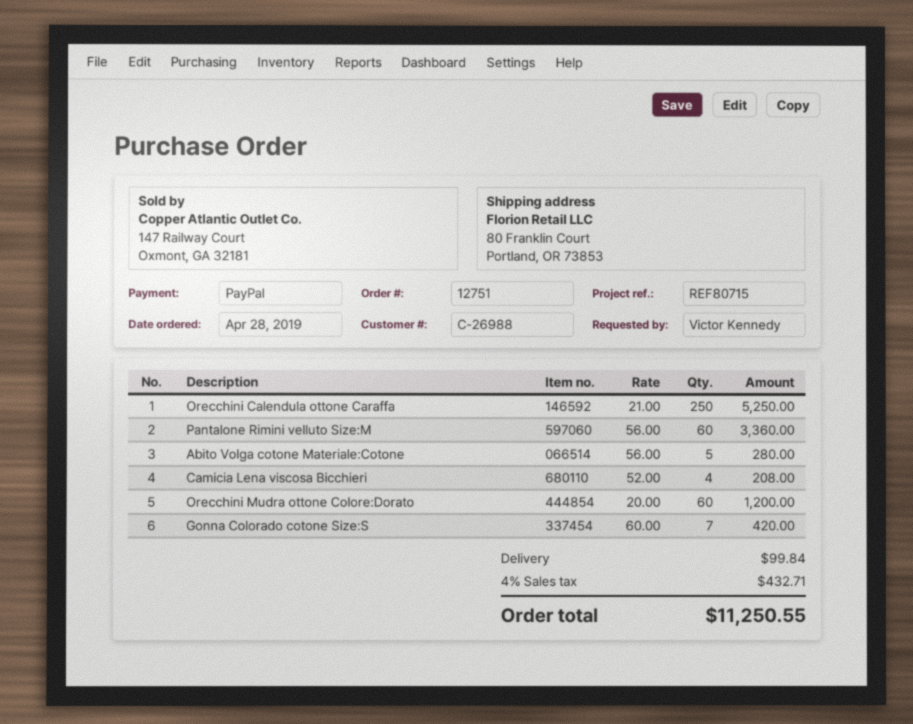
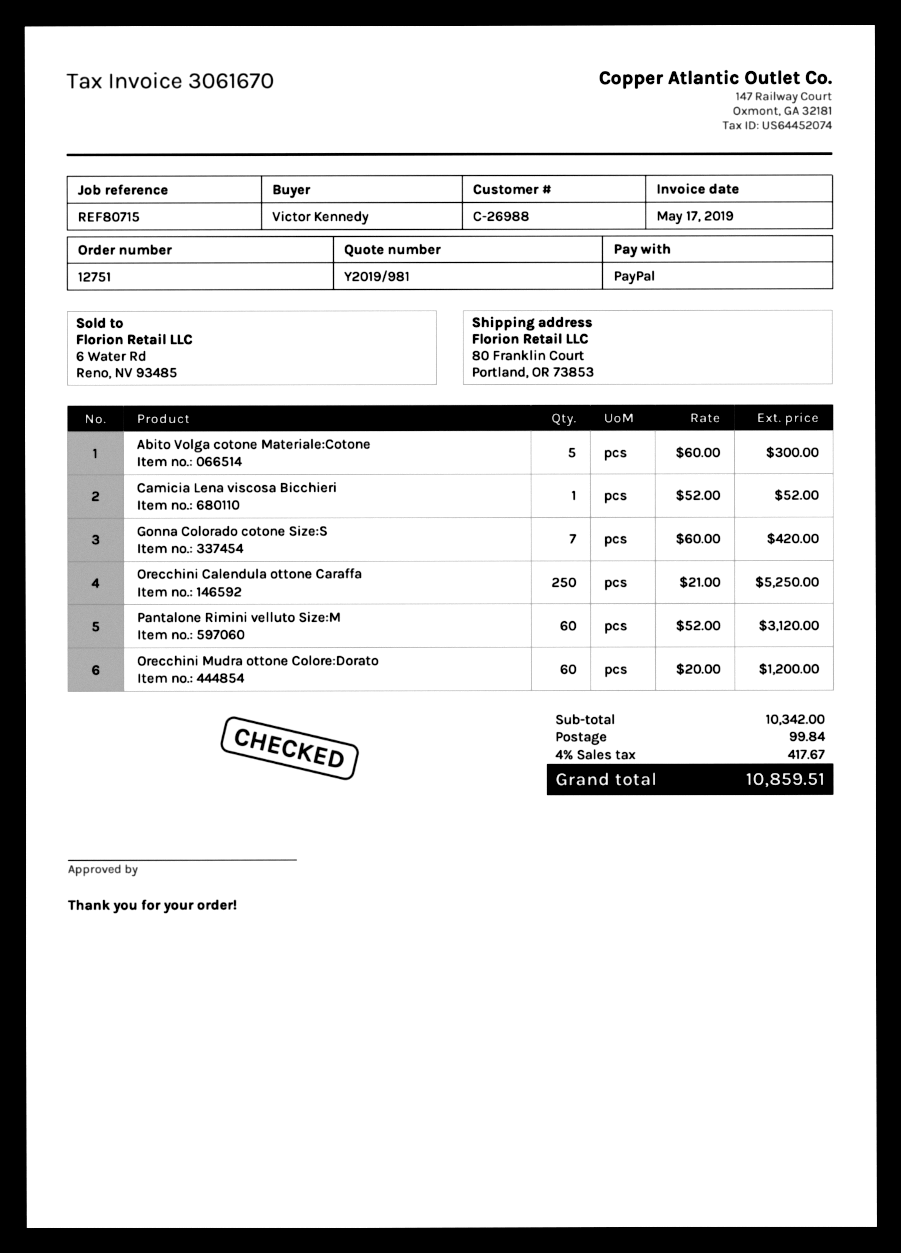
Pantalone Rimini velluto Size:M: 60 x 56.00 = 3360.00 -> 60 x 52.00 = 3120.00
Abito Volga cotone Materiale:Cotone: 5 x 56.00 = 280.00 -> 5 x 60.00 = 300.00
Camicia Lena viscosa Bicchieri: 4 x 52.00 = 208.00 -> 1 x 52.00 = 52.00
tax: 4% = 432.71 -> 4% = 417.67
total: 11250.55 -> 10859.51

